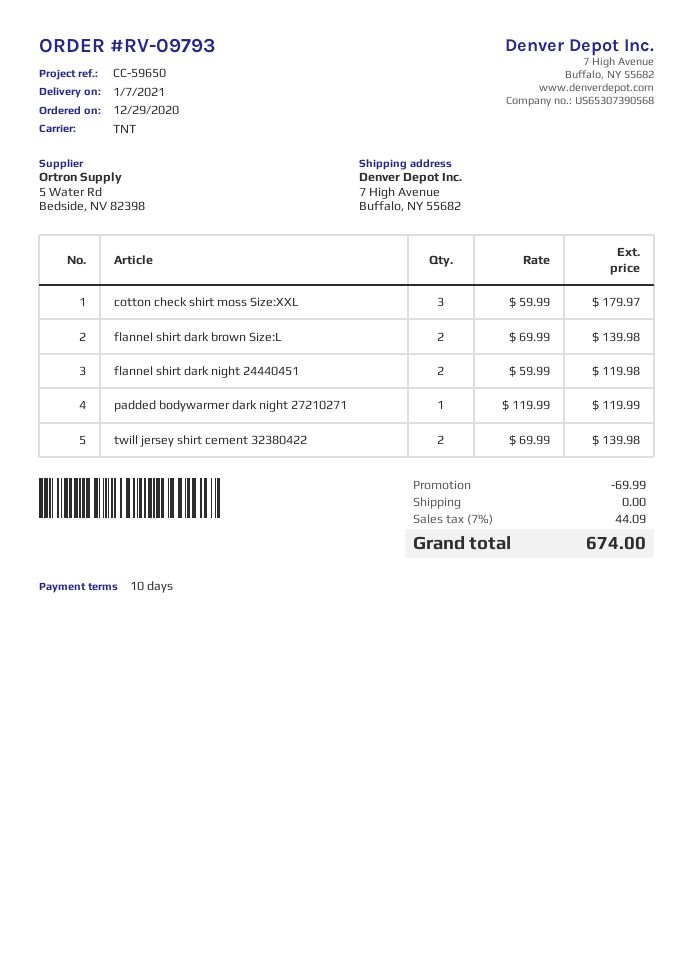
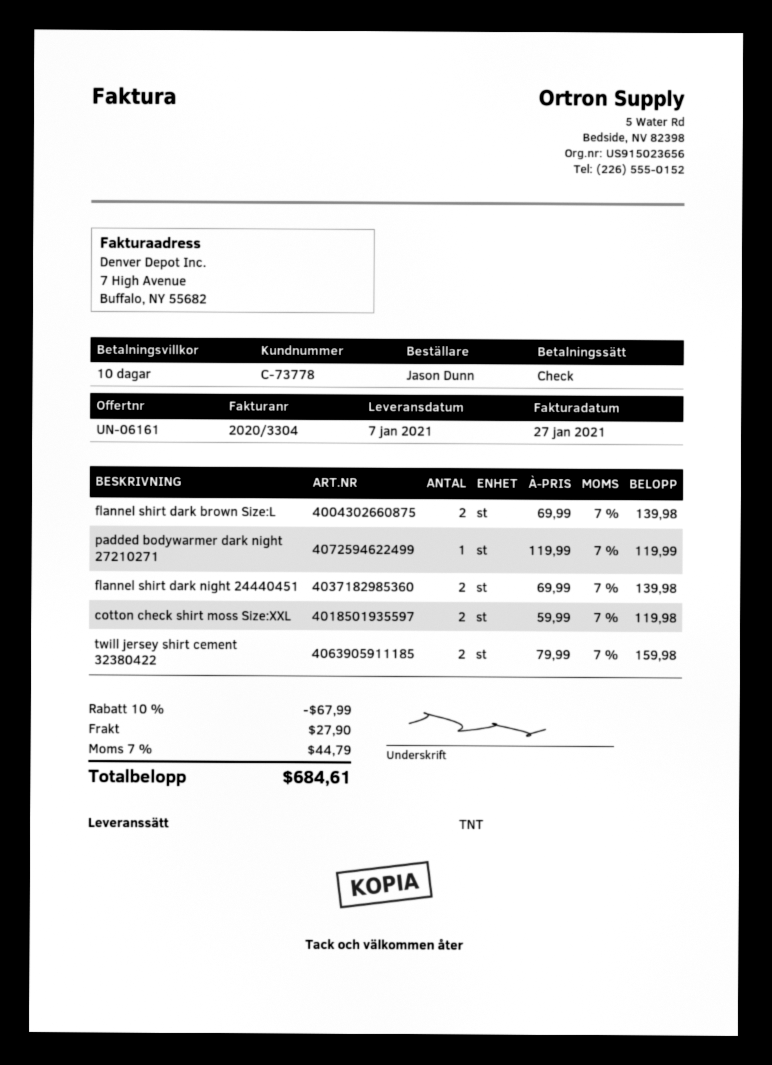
cotton check shirt moss Size:XXL: 3 x 59.99 = 179.97 -> 2 x 59.99 = 119.98
flannel shirt dark night 24440451: 2 x 59.99 = 119.98 -> 2 x 69.99 = 139.98
twill jersey shirt cement 32380422: 2 x 69.99 = 139.98 -> 2 x 79.99 = 159.98
discount: 69.99 -> 67.99
shipping: 0.00 -> 27.90
tax: 7% = 44.09 -> 7% = 44.79
total: 674.00 -> 684.61

